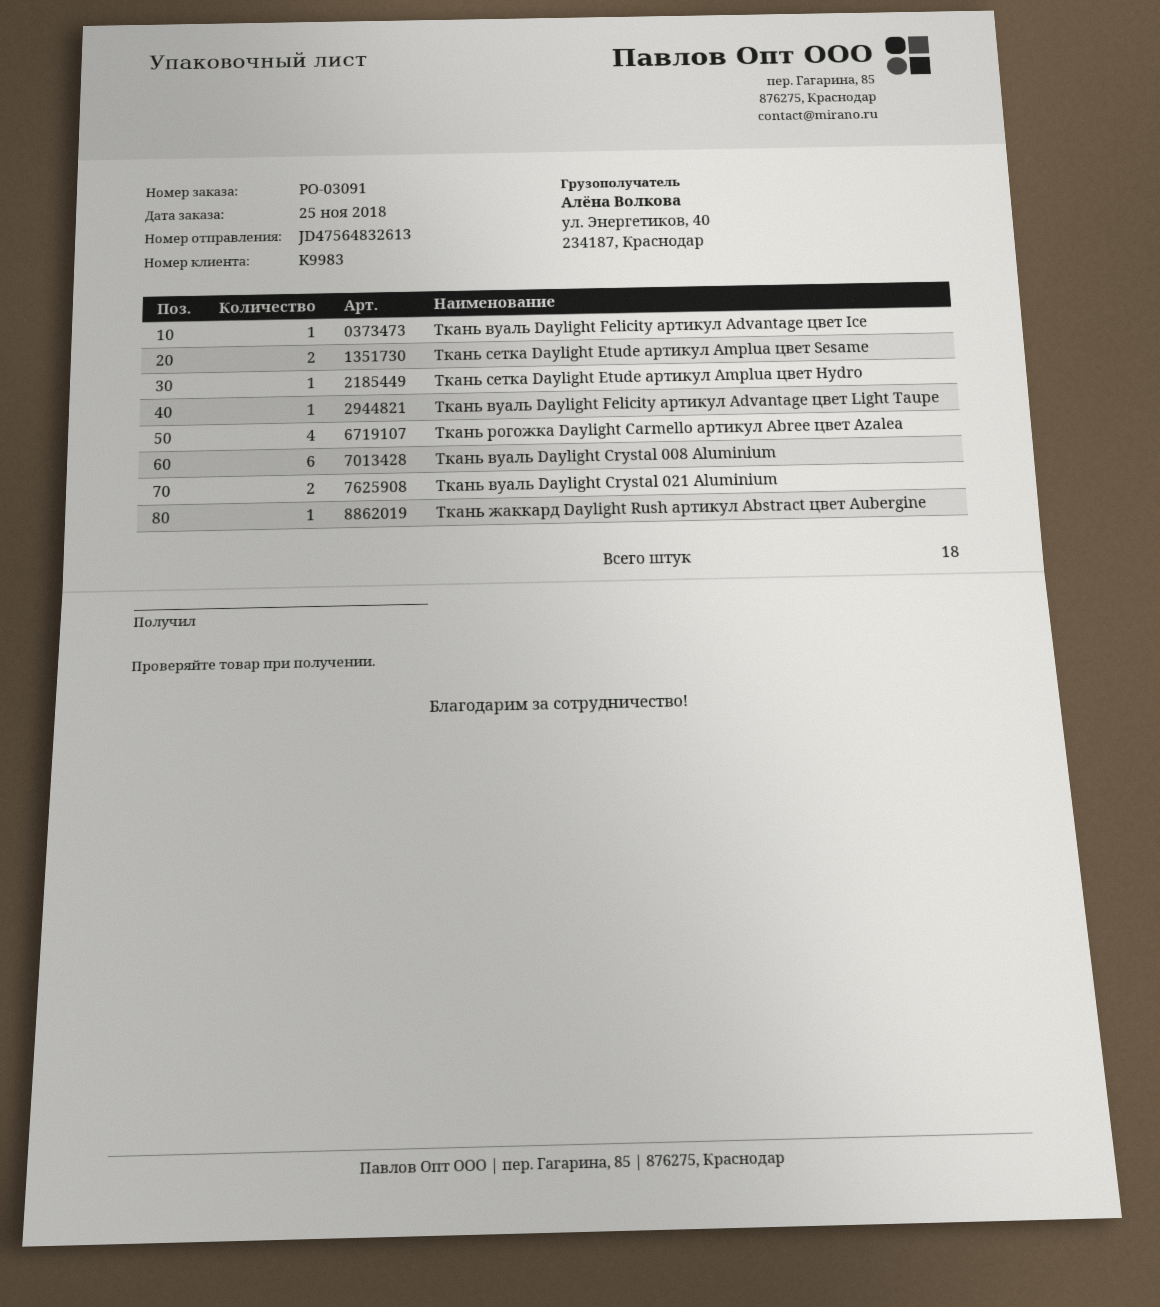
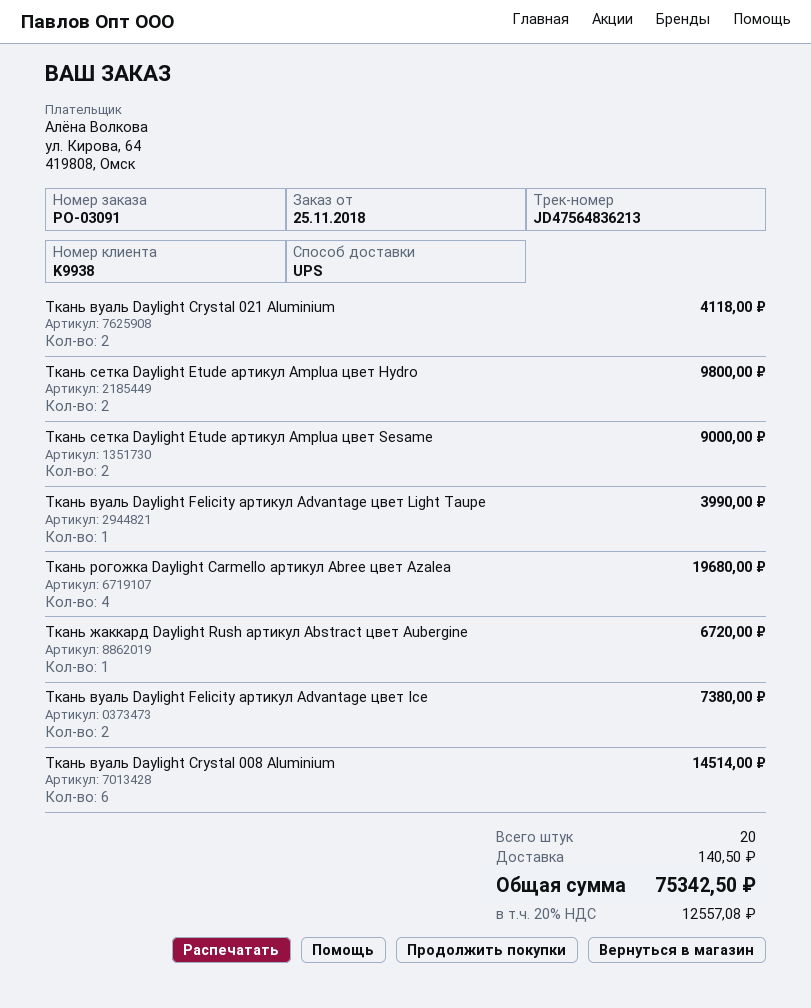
customer number: K9983 -> K9938
tracking number: JD47564832613 -> JD47564836213
Ткань вуаль Daylight Felicity артикул Advantage цвет Ice: 1 -> 2
Ткань сетка Daylight Etude артикул Amplua цвет Hydro: 1 -> 2
total quantity: 18 -> 20

